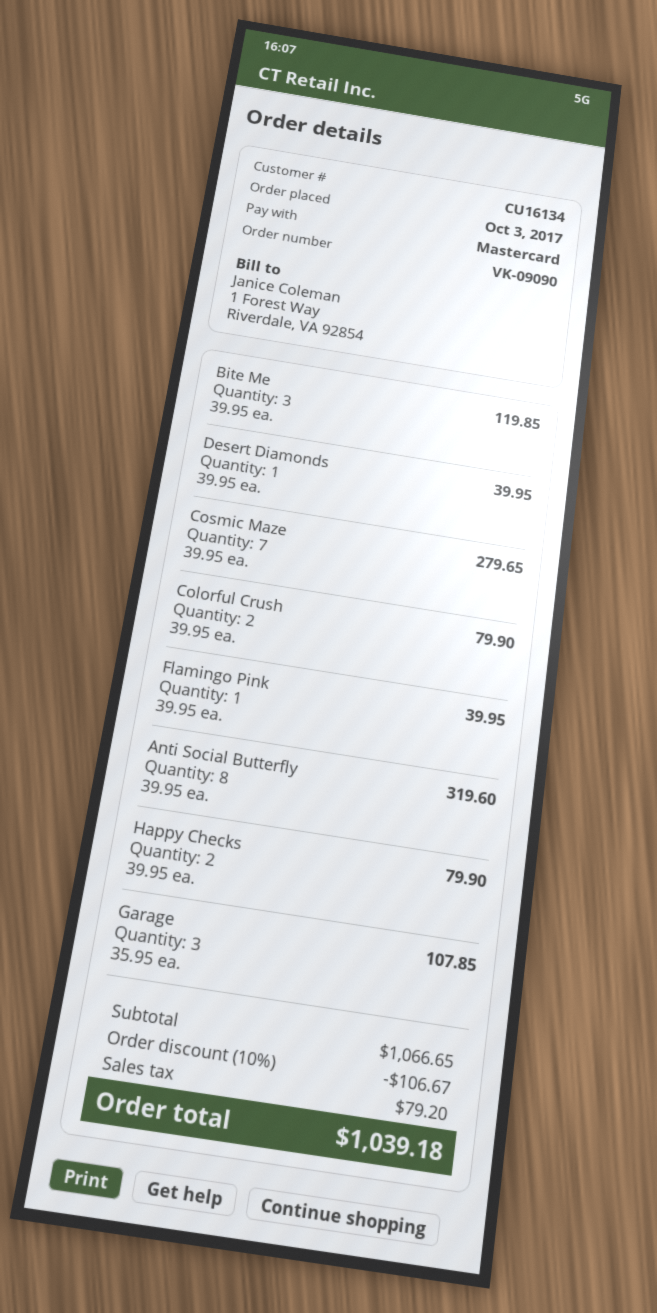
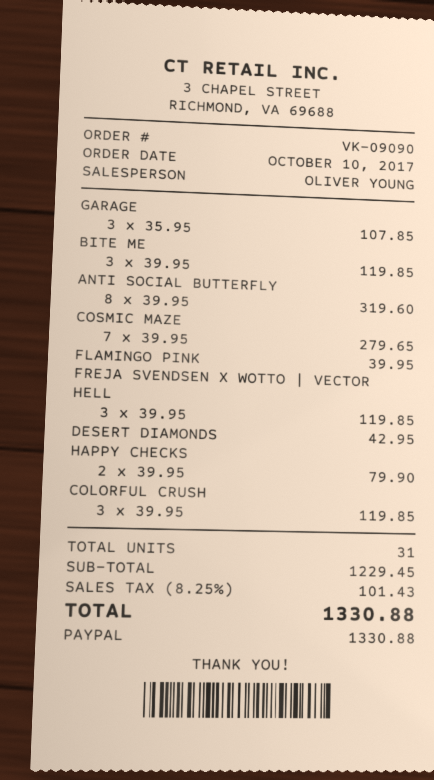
order date: 2017-10-03 -> 2017-10-10
payment method: Mastercard -> PayPal
Desert Diamonds: 1 x 39.95 = 39.95 -> 1 x 42.95 = 42.95
Colorful Crush: 2 x 39.95 = 79.90 -> 3 x 39.95 = 119.85
FREJA SVENDSEN X WOTTO | VECTOR HELL: none -> 3 x 39.95 = 119.85
subtotal: 1066.65 -> 1229.45
discount: 10% = 106.67 -> none
tax: 79.20 -> 101.43
total: 1039.18 -> 1330.88

